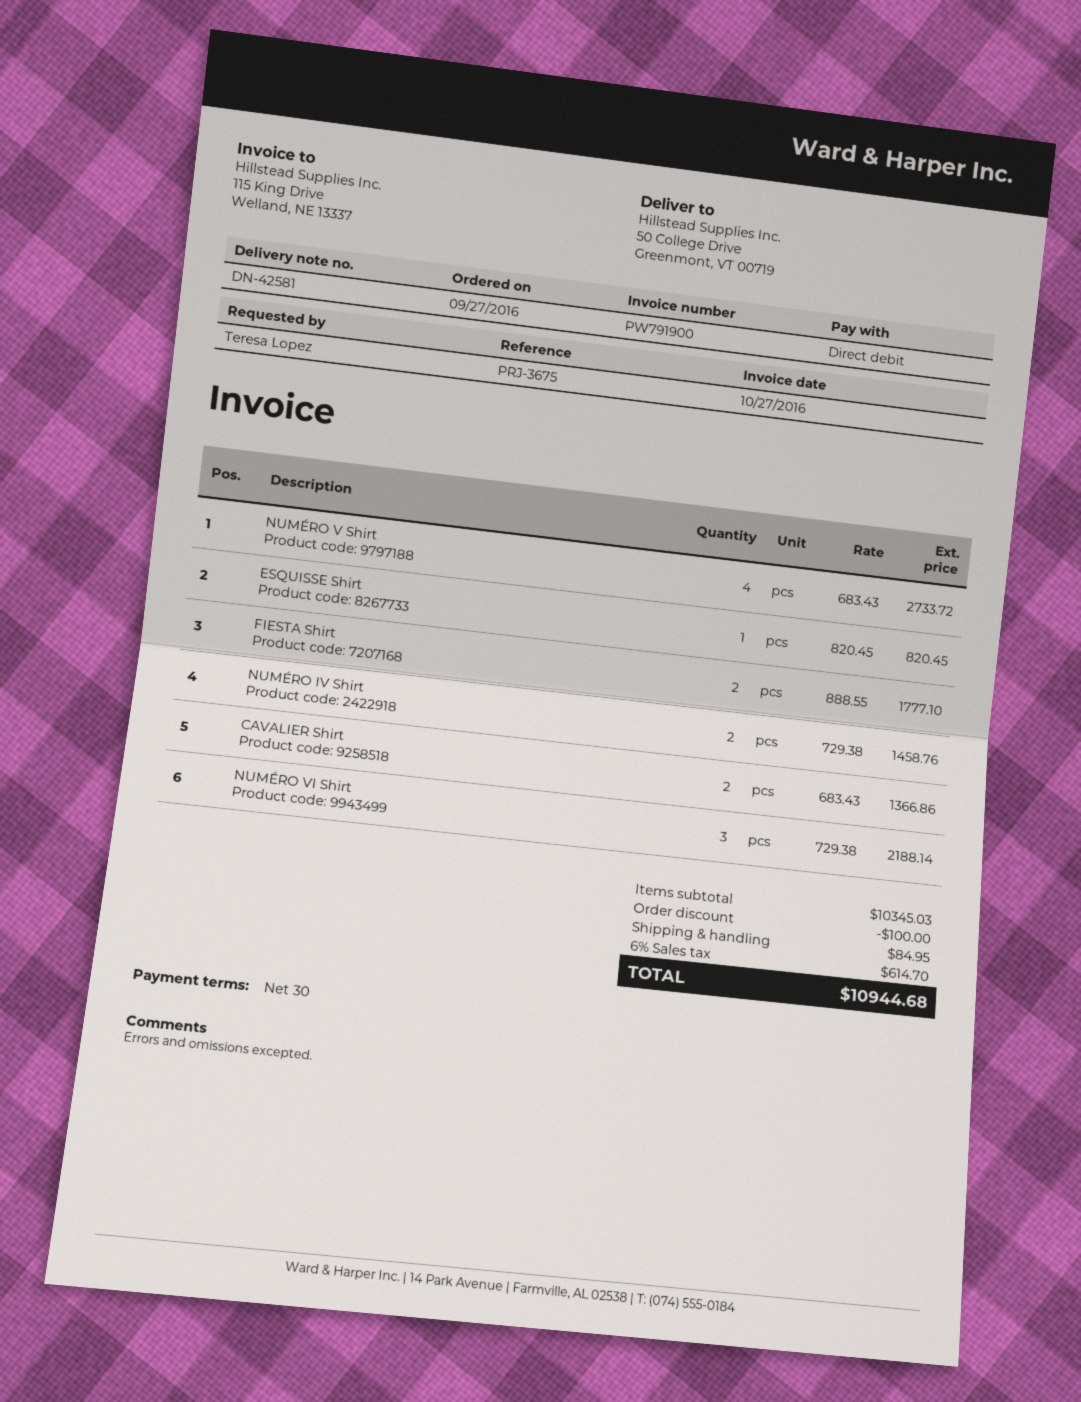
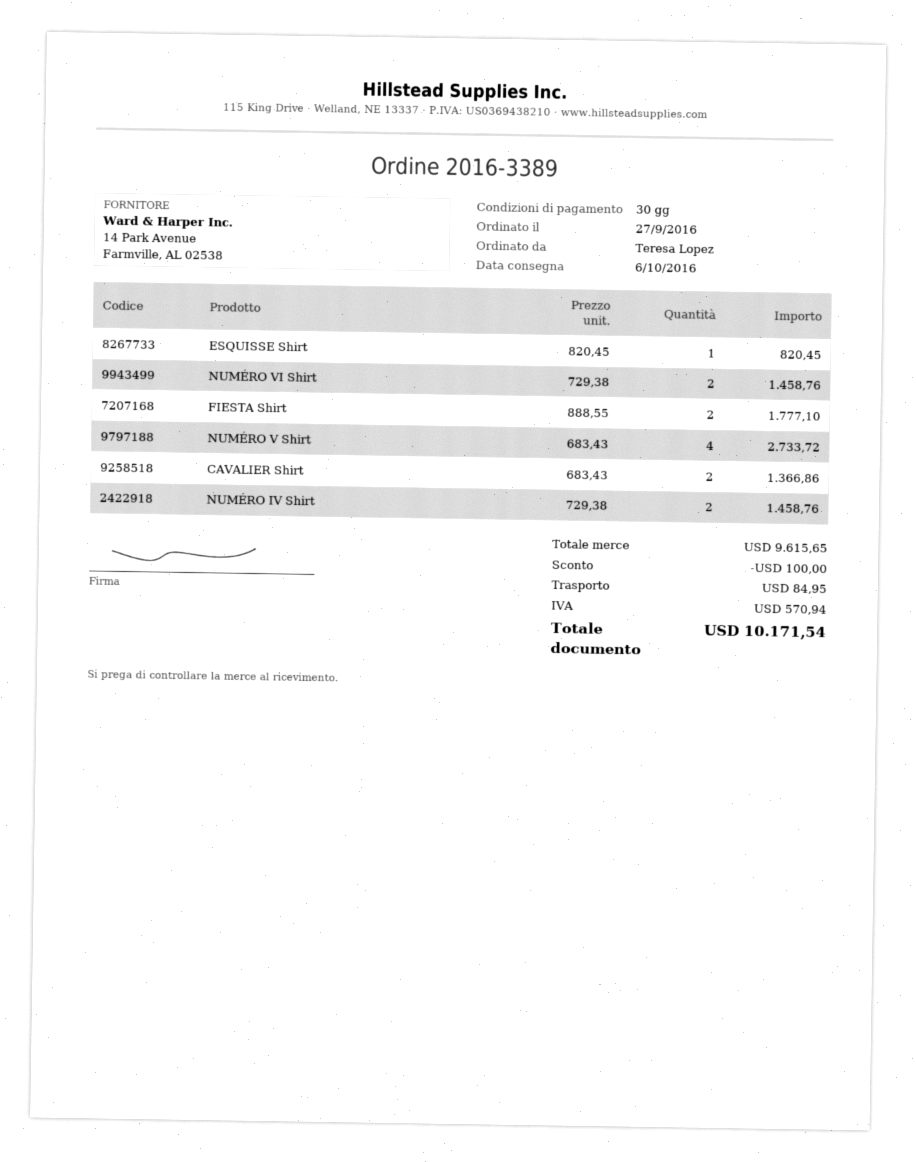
NUMÉRO VI Shirt: 3 x 729.38 = 2188.14 -> 2 x 729.38 = 1458.76
subtotal: 10345.03 -> 9615.65
tax: 614.70 -> 570.94
total: 10944.68 -> 10171.54

